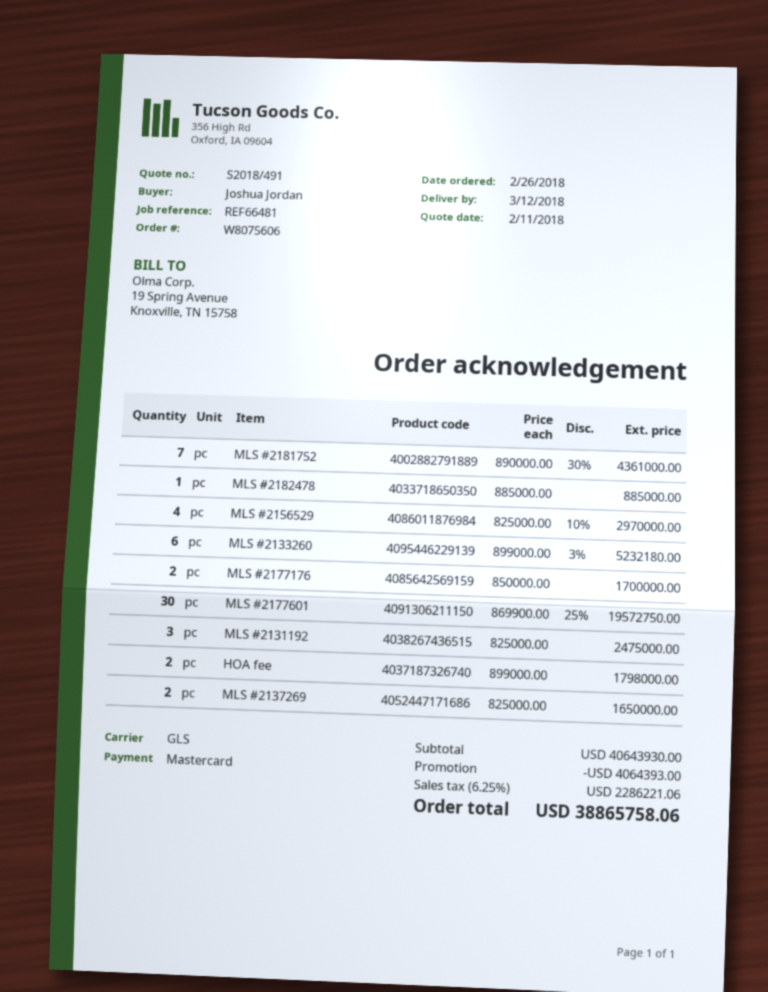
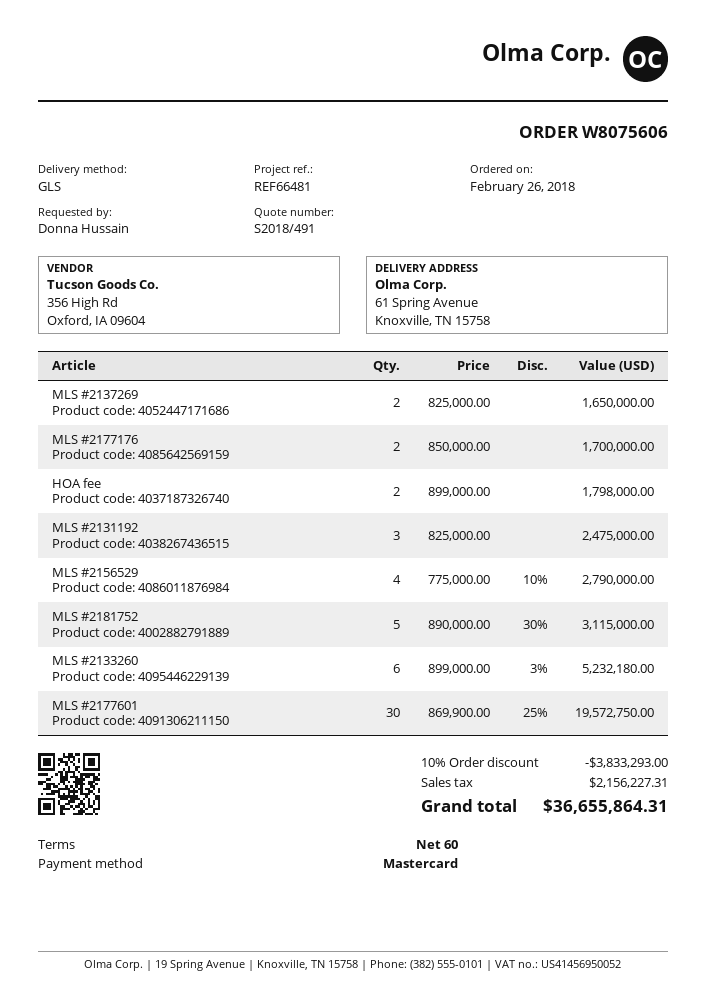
ordered by: Joshua Jordan -> Donna Hussain
MLS #2181752: 7 x 890000.00 - 30% = 4361000.00 -> 5 x 890000.00 - 30% = 3115000.00
MLS #2182478: 1 x 885000.00 = 885000.00 -> none
MLS #2156529: 4 x 825000.00 - 10% = 2970000.00 -> 4 x 775000.00 - 10% = 2790000.00
discount: 4064393.00 -> 3833293.00
tax: 2286221.06 -> 2156227.31
total: 38865758.06 -> 36655864.31

